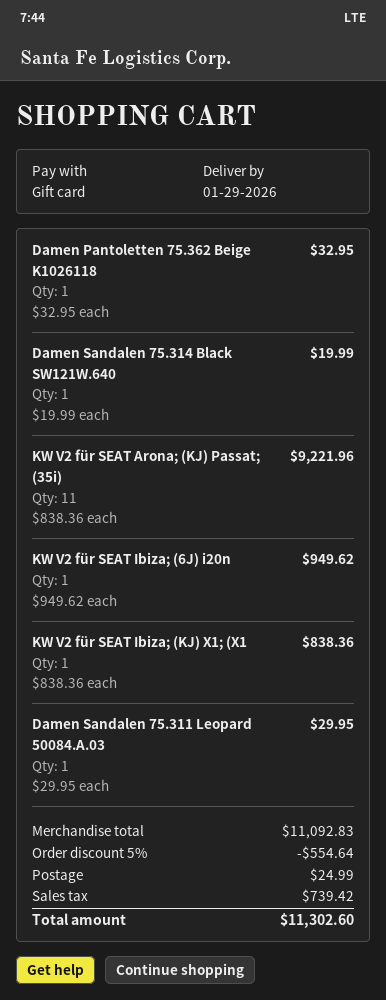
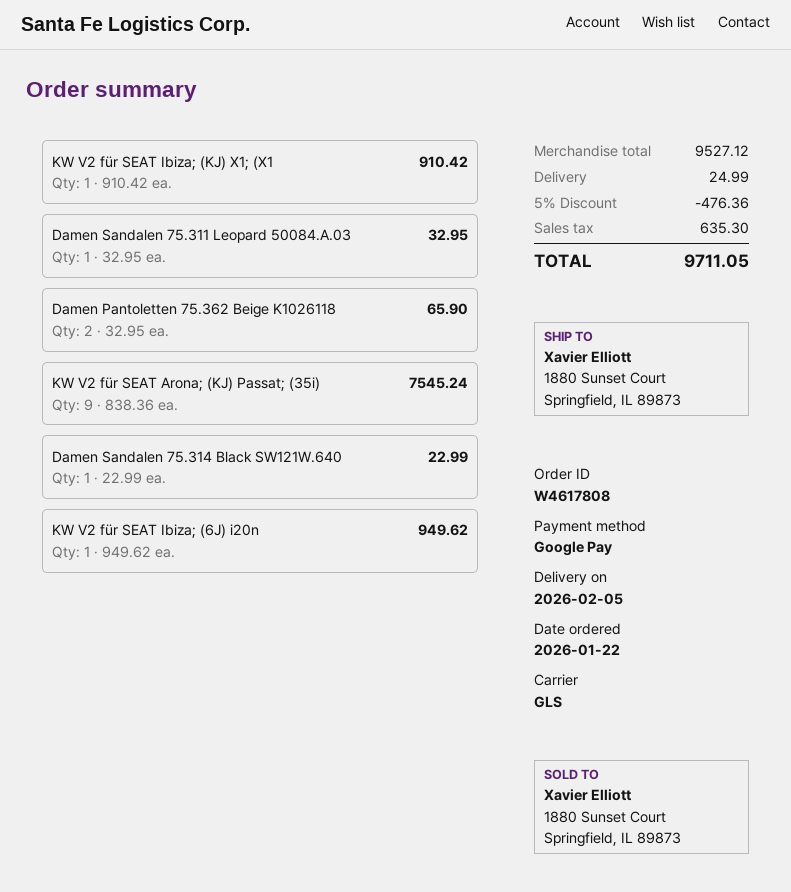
delivery date: 2026-01-29 -> 2026-02-05
payment method: gift card -> Google Pay
Damen Pantoletten 75.362 Beige K1026118: 1 x 32.95 = 32.95 -> 2 x 32.95 = 65.90
Damen Sandalen 75.314 Black SW121W.640: 1 x 19.99 = 19.99 -> 1 x 22.99 = 22.99
KW V2 für SEAT Arona; (KJ) Passat; (35i): 11 x 838.36 = 9221.96 -> 9 x 838.36 = 7545.24
KW V2 für SEAT Ibiza; (KJ) X1; (X1: 1 x 838.36 = 838.36 -> 1 x 910.42 = 910.42
Damen Sandalen 75.311 Leopard 50084.A.03: 1 x 29.95 = 29.95 -> 1 x 32.95 = 32.95
subtotal: 11092.83 -> 9527.12
discount: 5% = 554.64 -> 5% = 476.36
tax: 739.42 -> 635.30
total: 11302.60 -> 9711.05

